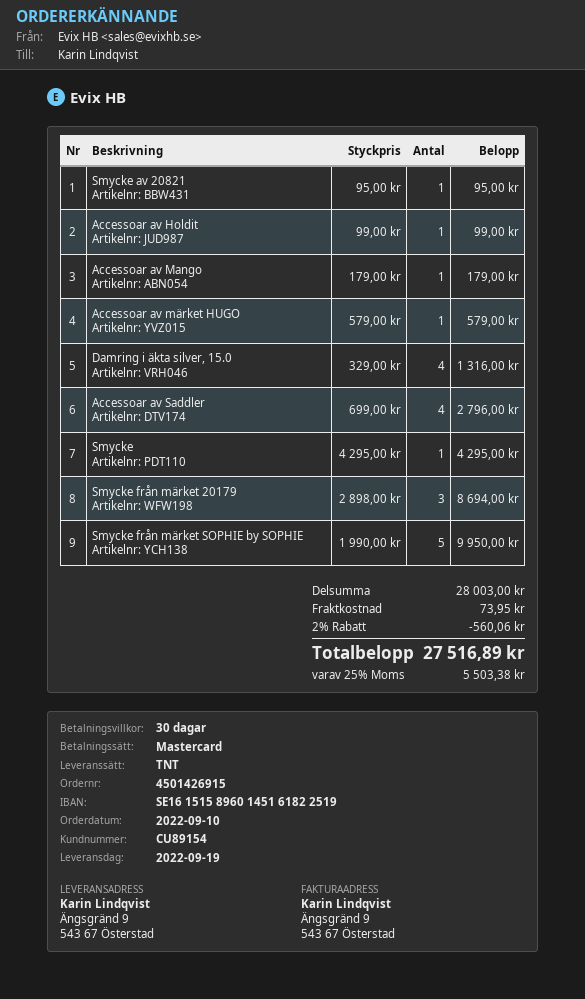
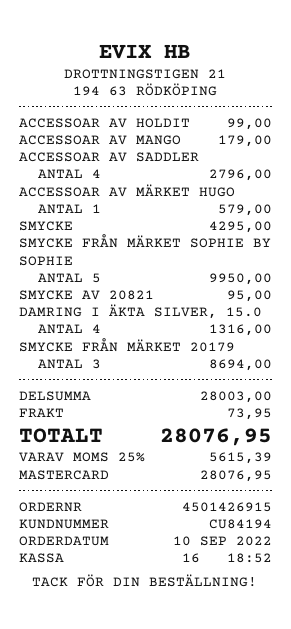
customer number: CU89154 -> CU84194
discount: 2% = 560.06 -> none
tax: 25% = 5503.38 -> 25% = 5615.39
total: 27516.89 -> 28076.95

